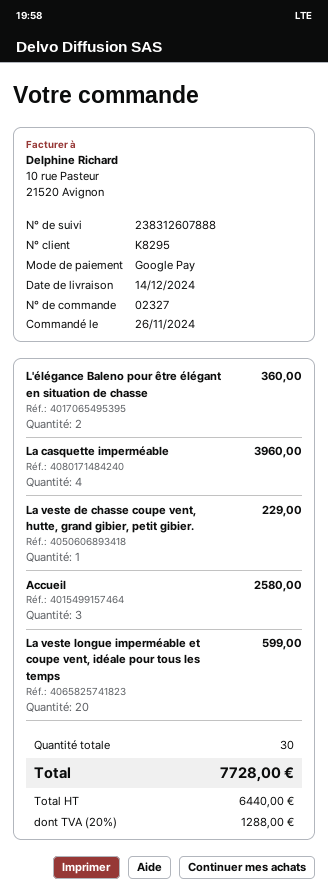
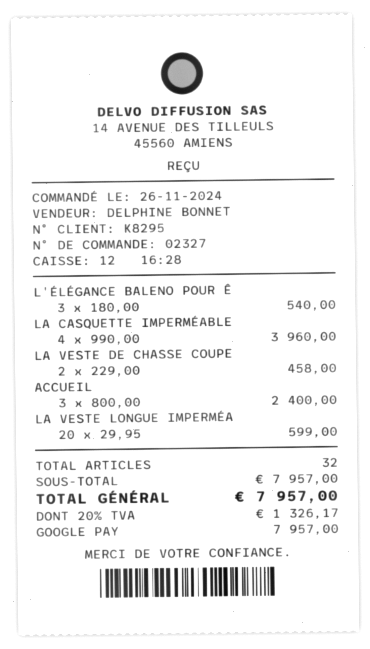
L'élégance Baleno pour être élégant en situation de chasse: 2 for 360.00 -> 3 for 540.00
La veste de chasse coupe vent, hutte, grand gibier, petit gibier.: 1 for 229.00 -> 2 for 458.00
Accueil: 3 for 2580.00 -> 3 for 2400.00
total quantity: 30 -> 32
tax: 20% = 1288.00 -> 20% = 1326.17
total: 7728.00 -> 7957.00

